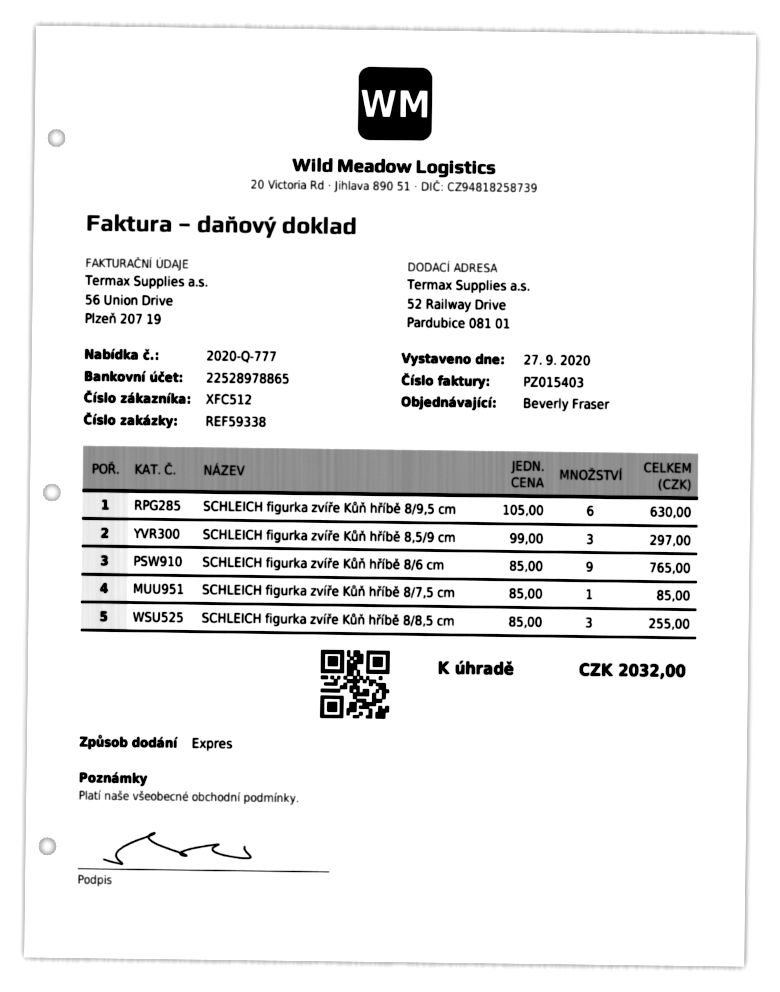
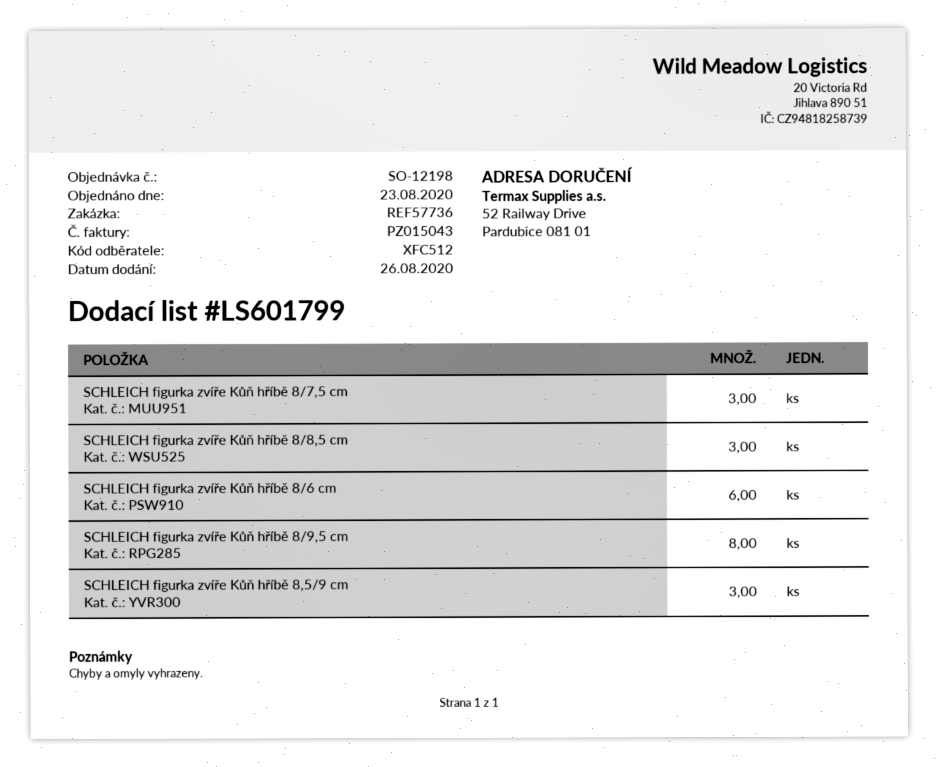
invoice number: PZ015403 -> PZ015043
reference: REF59338 -> REF57736
SCHLEICH figurka zvíře Kůň hříbě 8/9,5 cm: 6 -> 8
SCHLEICH figurka zvíře Kůň hříbě 8/6 cm: 9 -> 6
SCHLEICH figurka zvíře Kůň hříbě 8/7,5 cm: 1 -> 3

